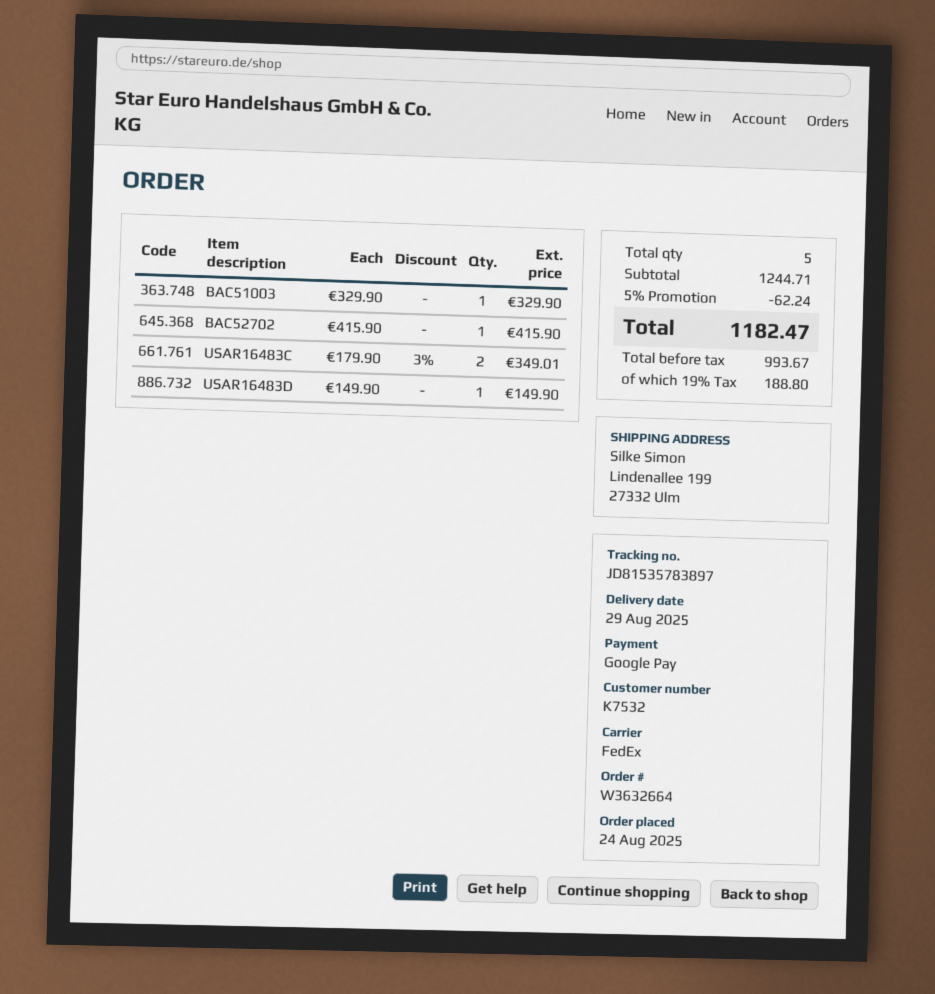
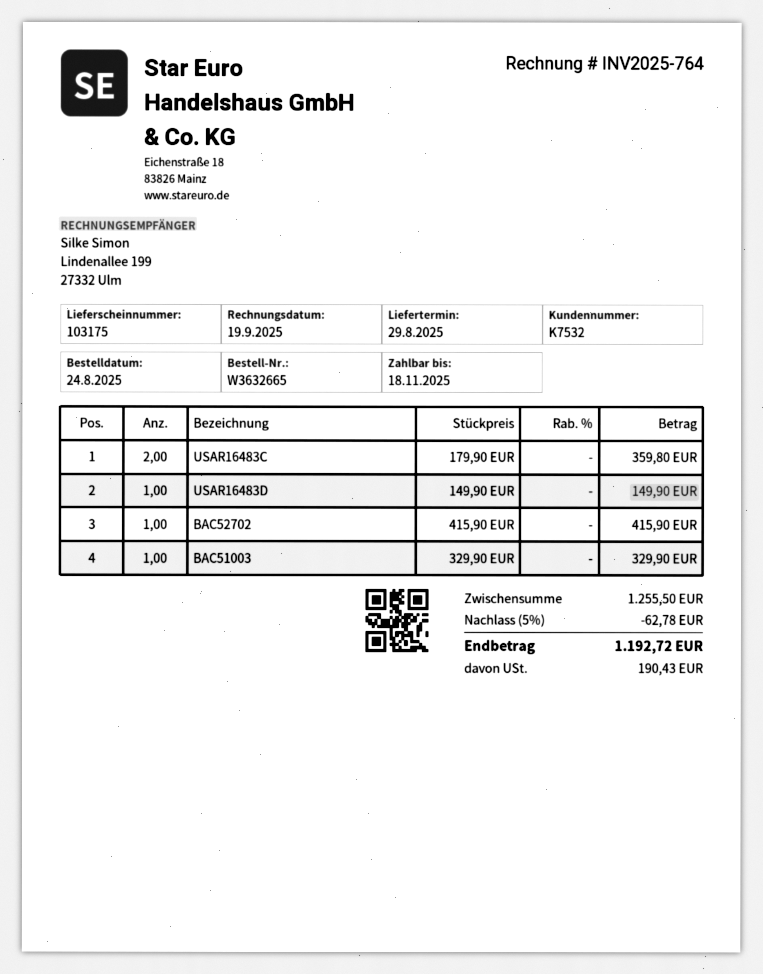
order number: W3632664 -> W3632665
USAR16483C: 2 x 179.90 - 3% = 349.01 -> 2 x 179.90 = 359.80
subtotal: 1244.71 -> 1255.50
discount: 5% = 62.24 -> 5% = 62.78
tax: 188.80 -> 190.43
total: 1182.47 -> 1192.72

